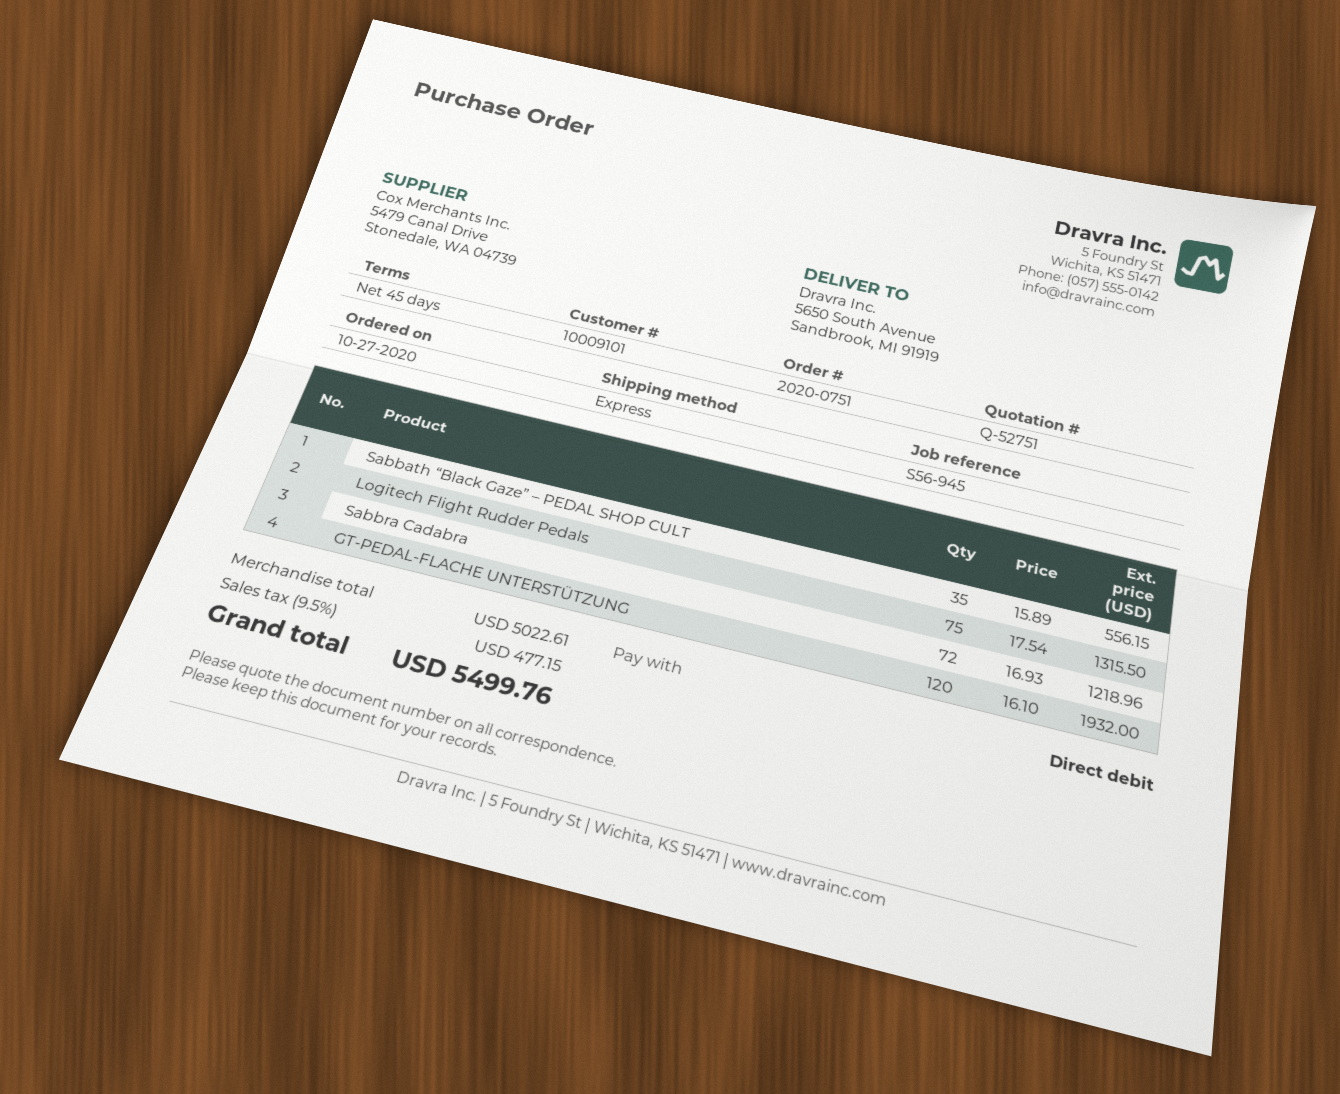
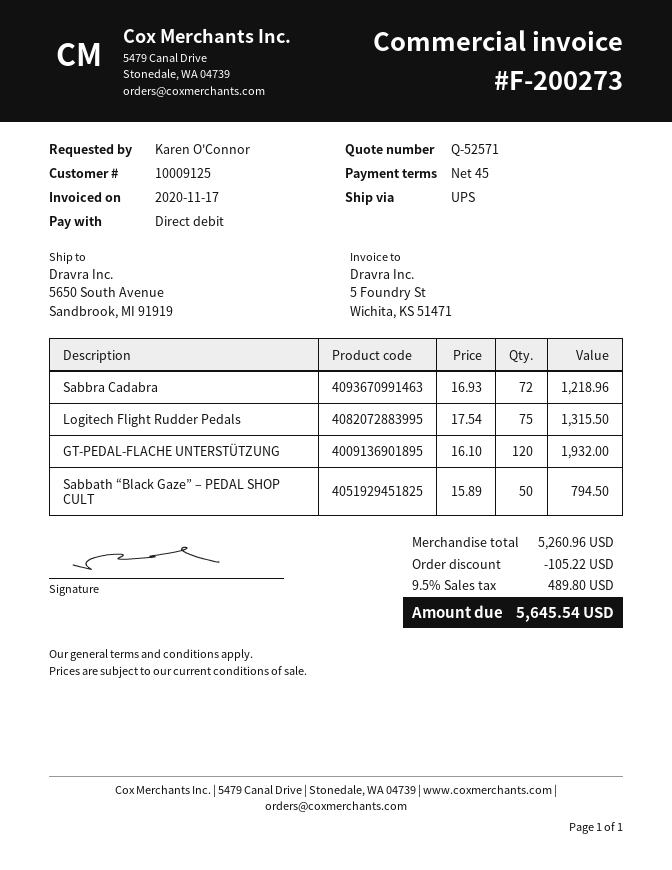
quote number: Q-52751 -> Q-52571
customer number: 10009101 -> 10009125
shipping method: express -> UPS
Sabbath “Black Gaze” – PEDAL SHOP CULT: 35 x 15.89 = 556.15 -> 50 x 15.89 = 794.50
subtotal: 5022.61 -> 5260.96
discount: none -> 105.22
tax: 9.5% = 477.15 -> 9.5% = 489.80
total: 5499.76 -> 5645.54

